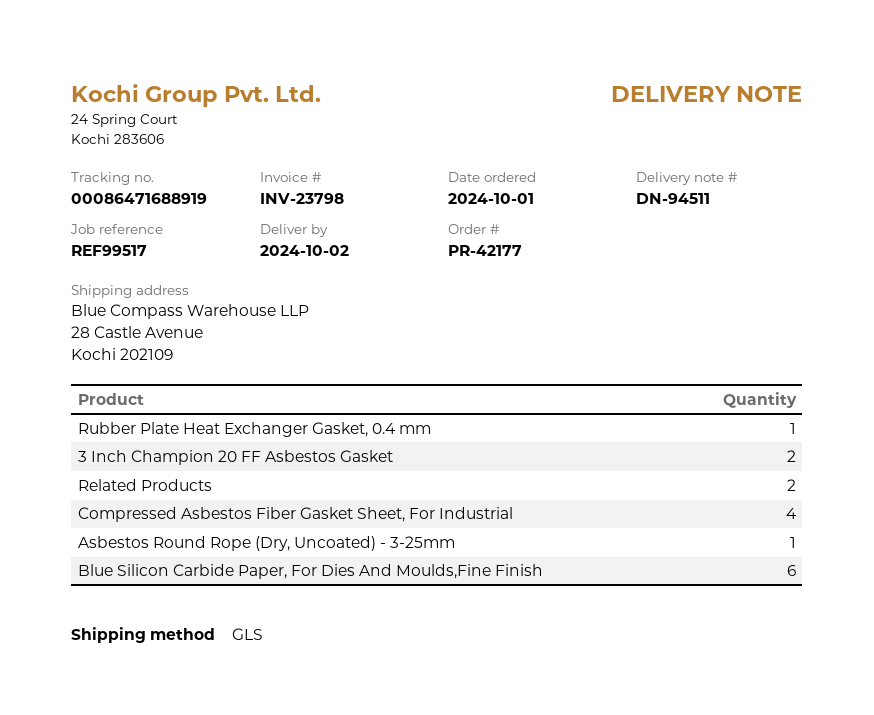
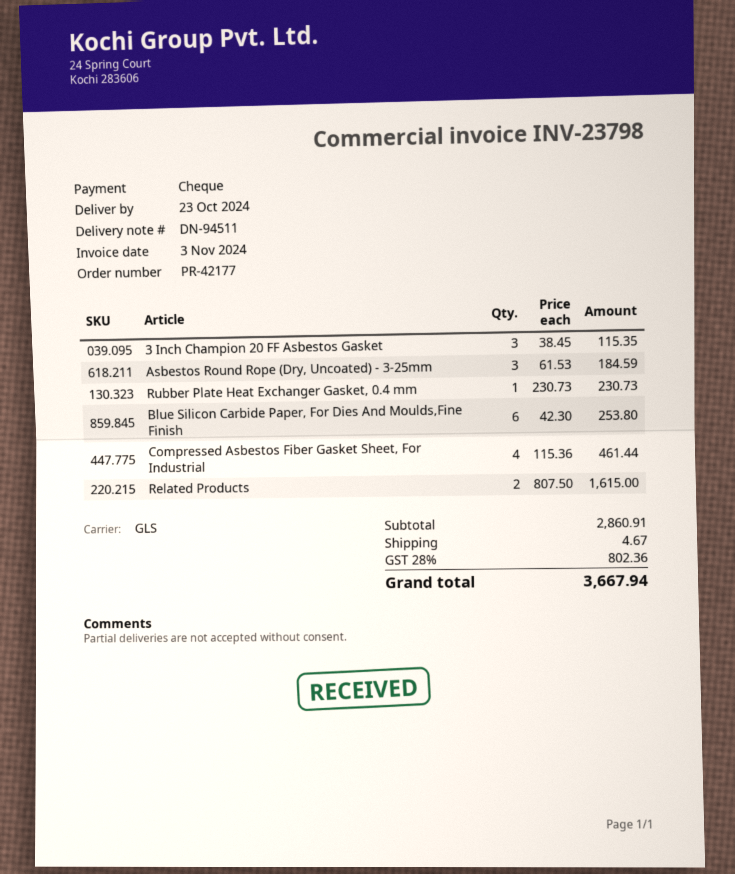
delivery date: 2024-10-02 -> 2024-10-23
3 Inch Champion 20 FF Asbestos Gasket: 2 -> 3
Asbestos Round Rope (Dry, Uncoated) - 3-25mm: 1 -> 3

